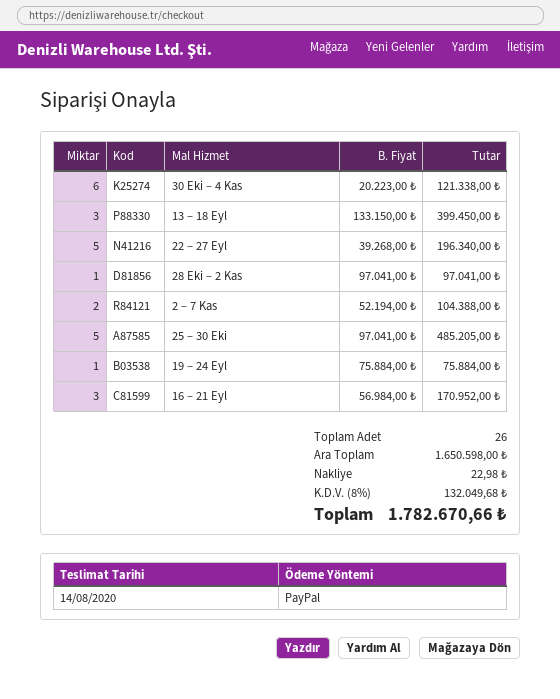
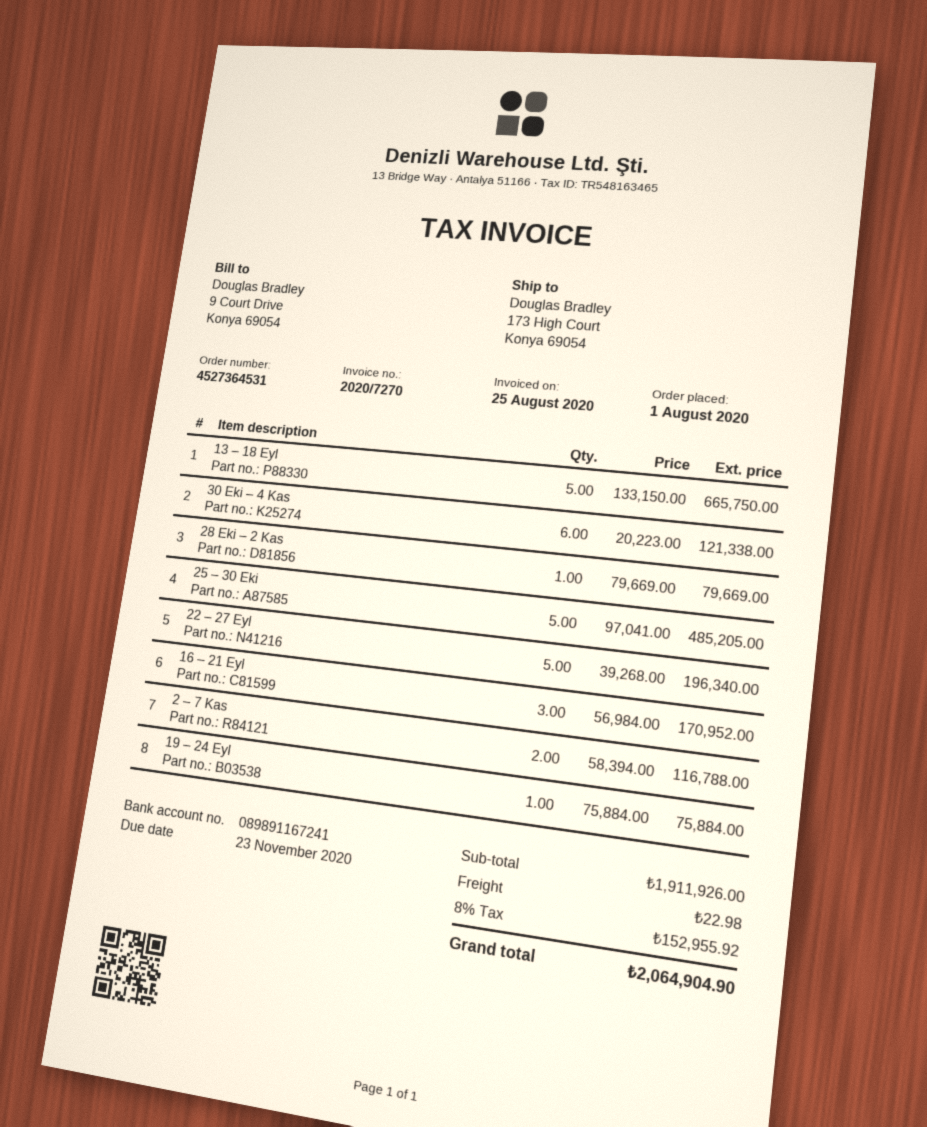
13 – 18 Eyl: 3 x 133150.00 = 399450.00 -> 5 x 133150.00 = 665750.00
28 Eki – 2 Kas: 1 x 97041.00 = 97041.00 -> 1 x 79669.00 = 79669.00
2 – 7 Kas: 2 x 52194.00 = 104388.00 -> 2 x 58394.00 = 116788.00
subtotal: 1650598.00 -> 1911926.00
tax: 8% = 132049.68 -> 8% = 152955.92
total: 1782670.66 -> 2064904.90

